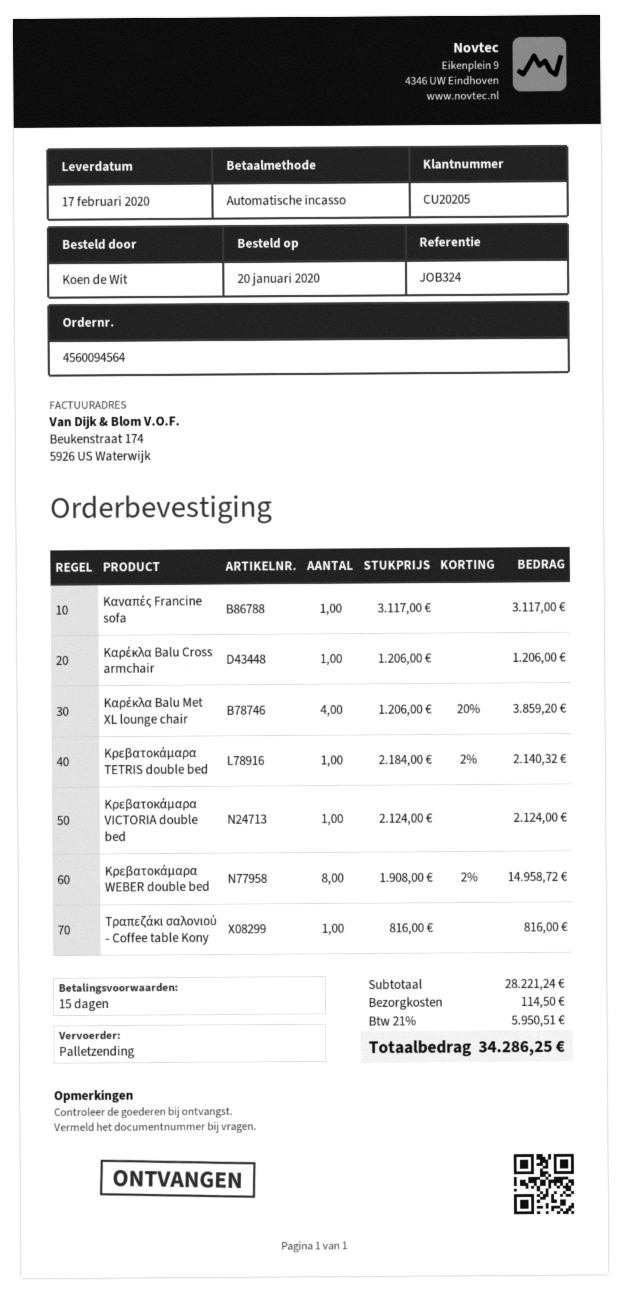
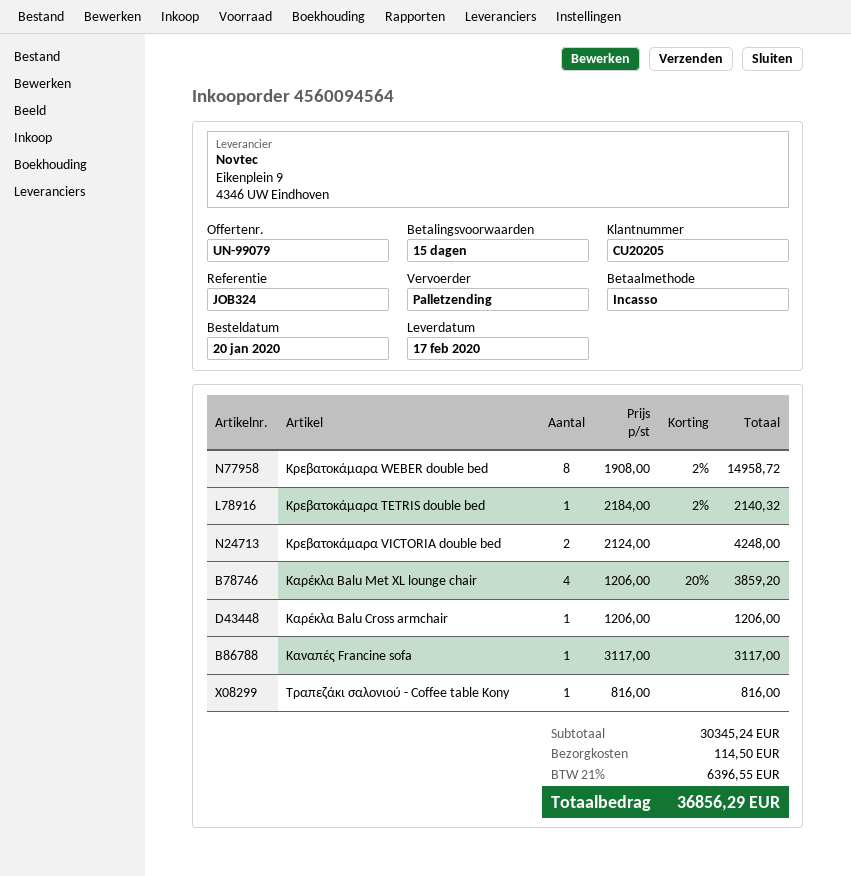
Κρεβατοκάμαρα VICTORIA double bed: 1 x 2124.00 = 2124.00 -> 2 x 2124.00 = 4248.00
subtotal: 28221.24 -> 30345.24
tax: 21% = 5950.51 -> 21% = 6396.55
total: 34286.25 -> 36856.29

